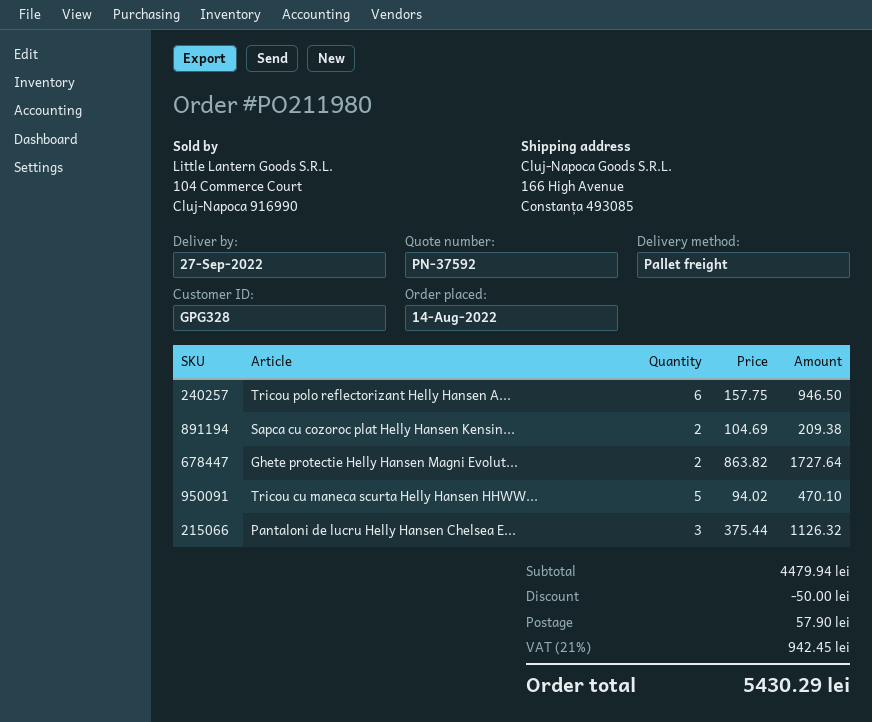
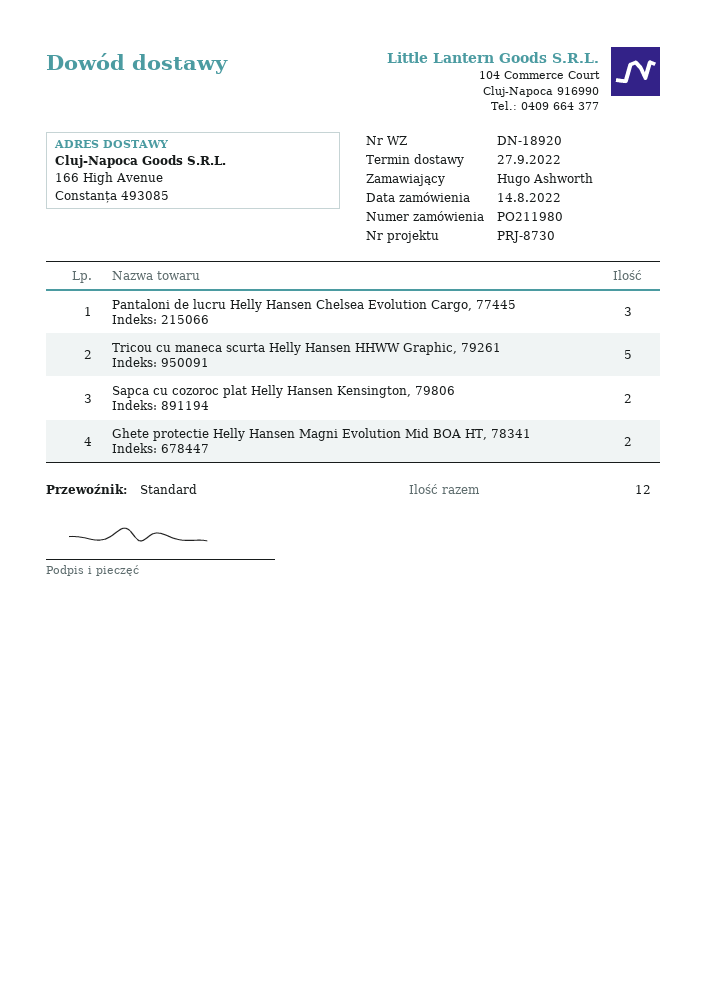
shipping method: pallet freight -> standard
Tricou polo reflectorizant Helly Hansen A...: 6 -> none

